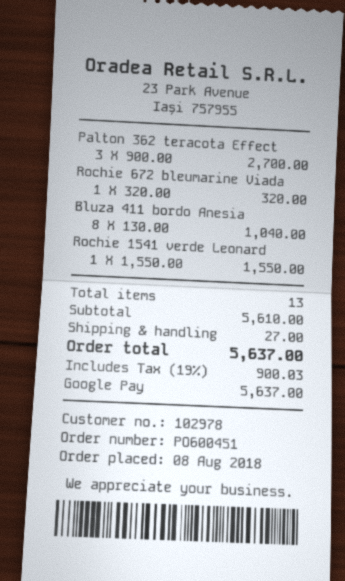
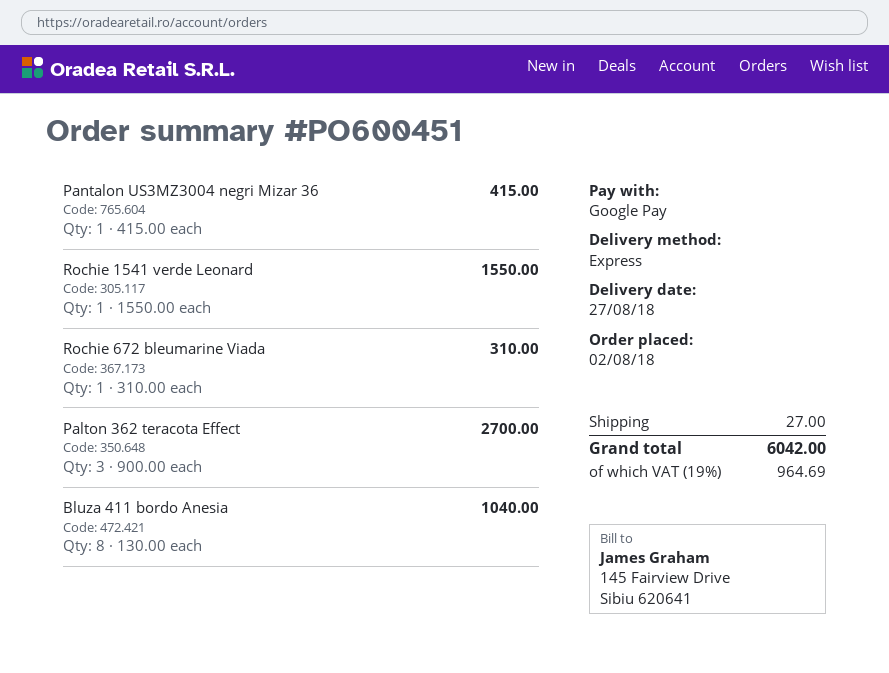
order date: 2018-08-08 -> 2018-08-02
Rochie 672 bleumarine Viada: 1 x 320.00 = 320.00 -> 1 x 310.00 = 310.00
Pantalon US3MZ3004 negri Mizar 36: none -> 1 x 415.00 = 415.00
tax: 19% = 900.03 -> 19% = 964.69
total: 5637.00 -> 6042.00

